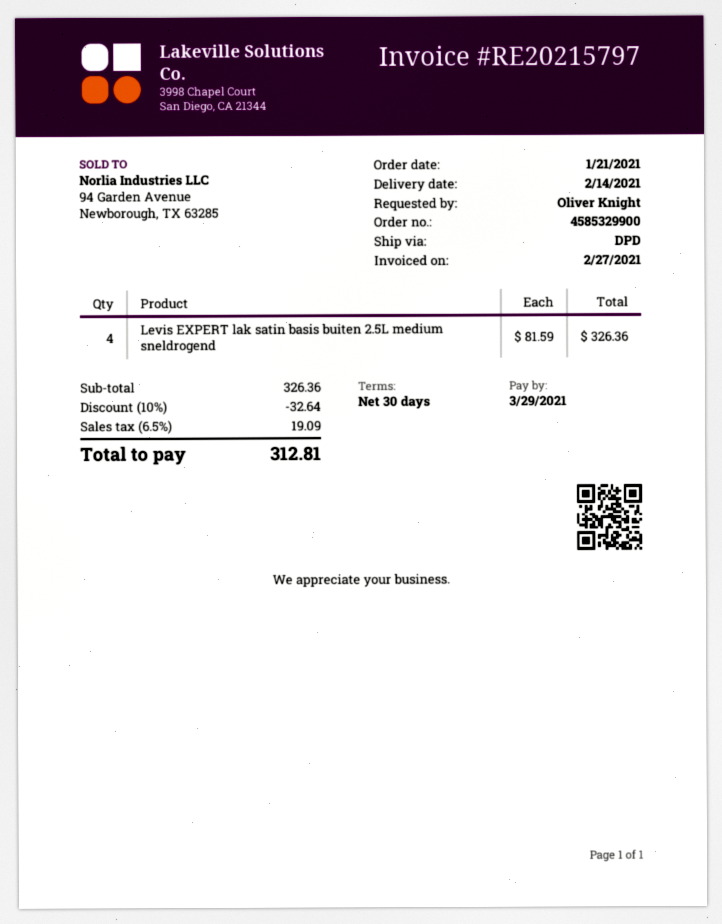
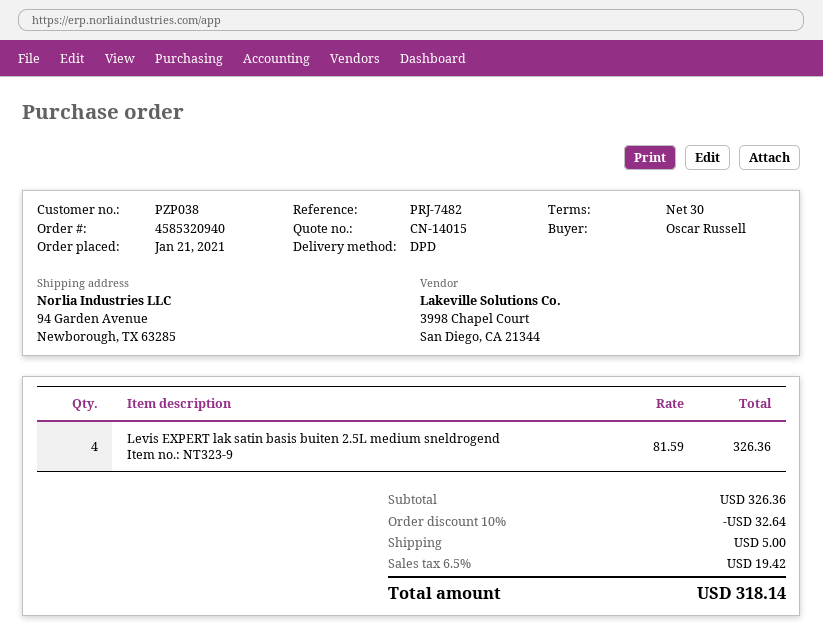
order number: 4585329900 -> 4585320940
ordered by: Oliver Knight -> Oscar Russell
shipping: none -> 5.00
tax: 6.5% = 19.09 -> 6.5% = 19.42
total: 312.81 -> 318.14

